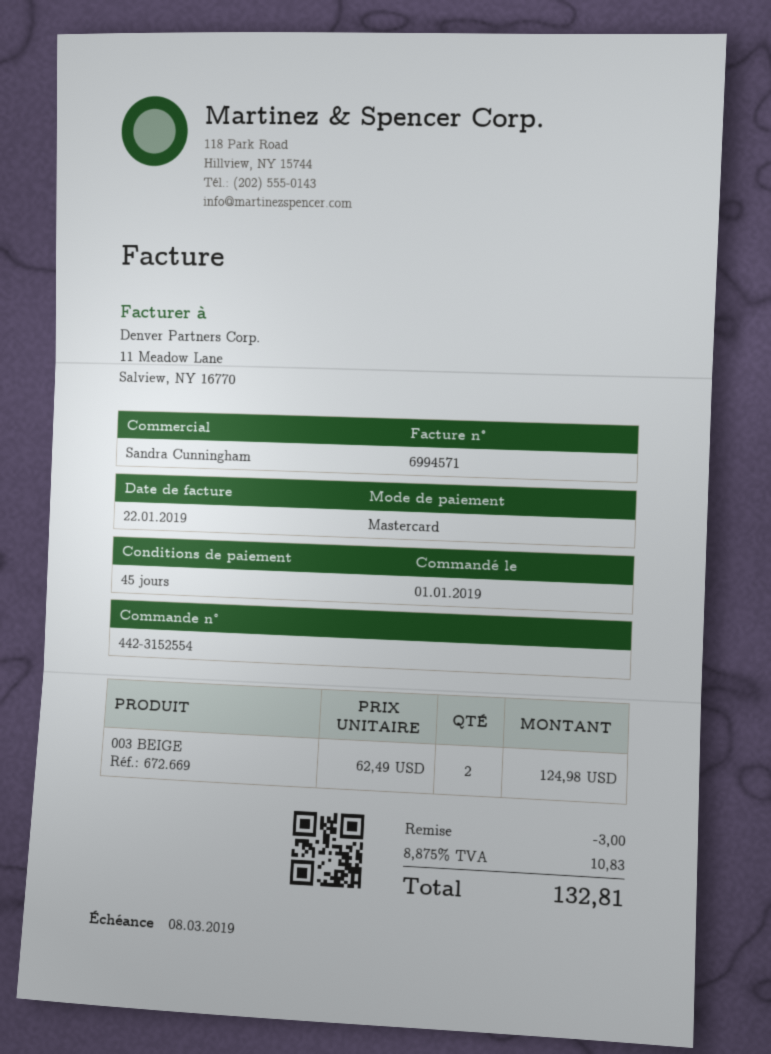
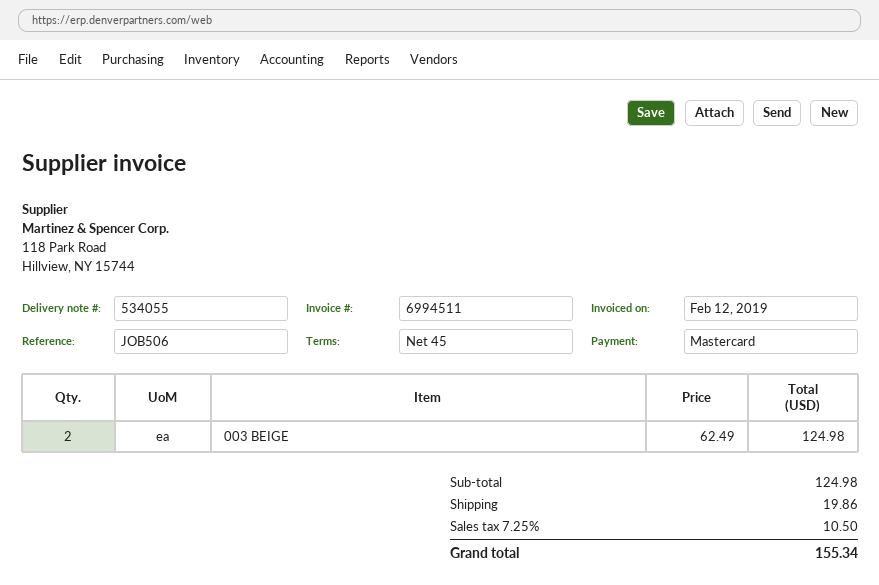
invoice number: 6994571 -> 6994511
invoice date: 2019-01-22 -> 2019-02-12
discount: 3.00 -> none
shipping: none -> 19.86
tax: 8.875% = 10.83 -> 7.25% = 10.50
total: 132.81 -> 155.34

